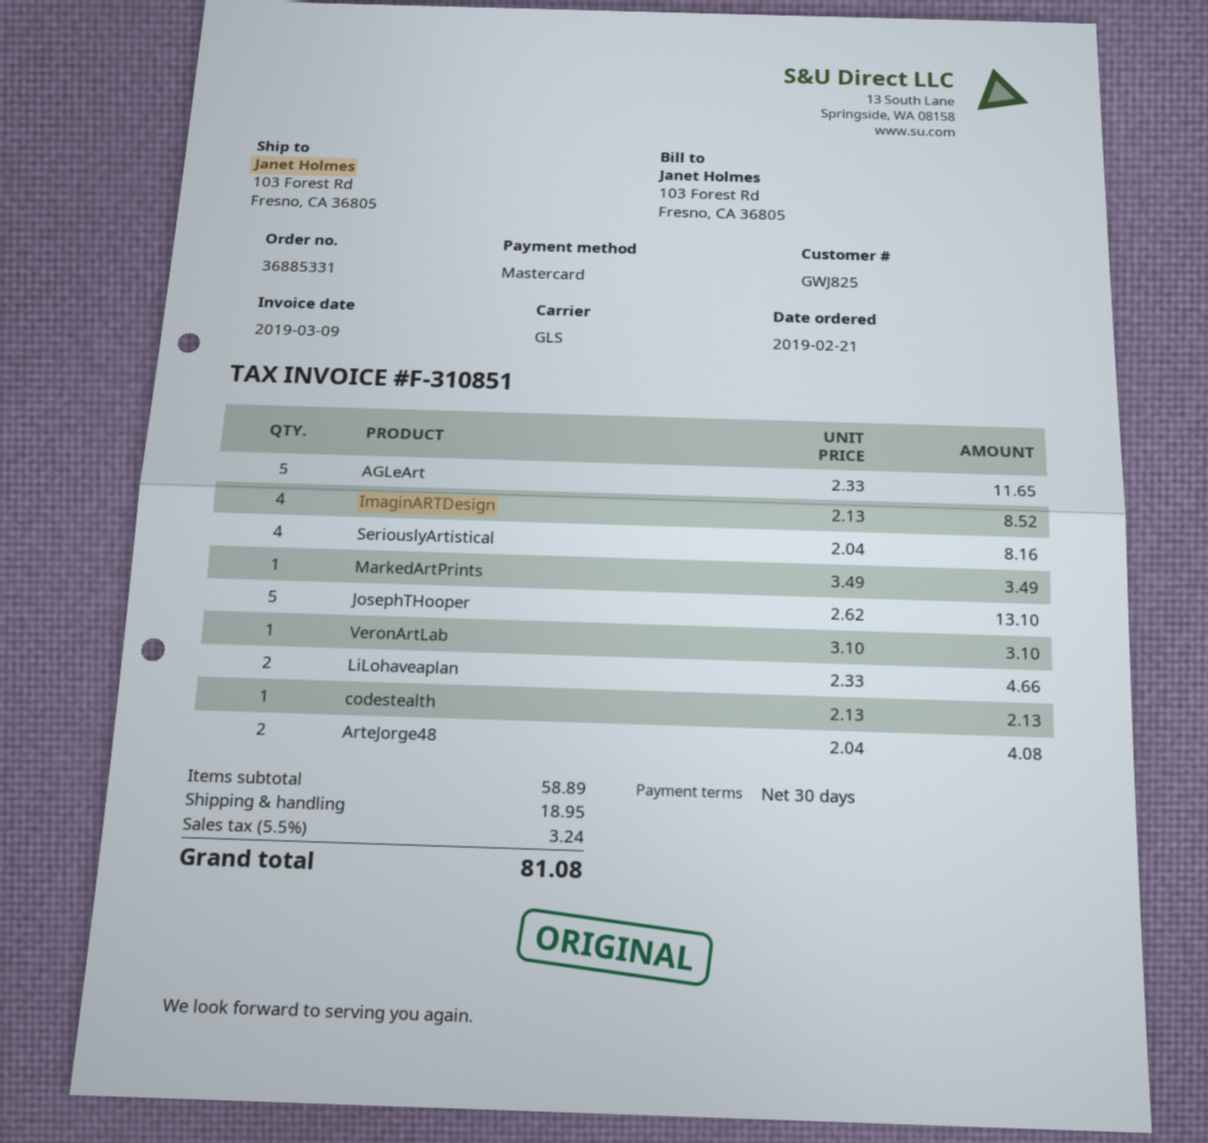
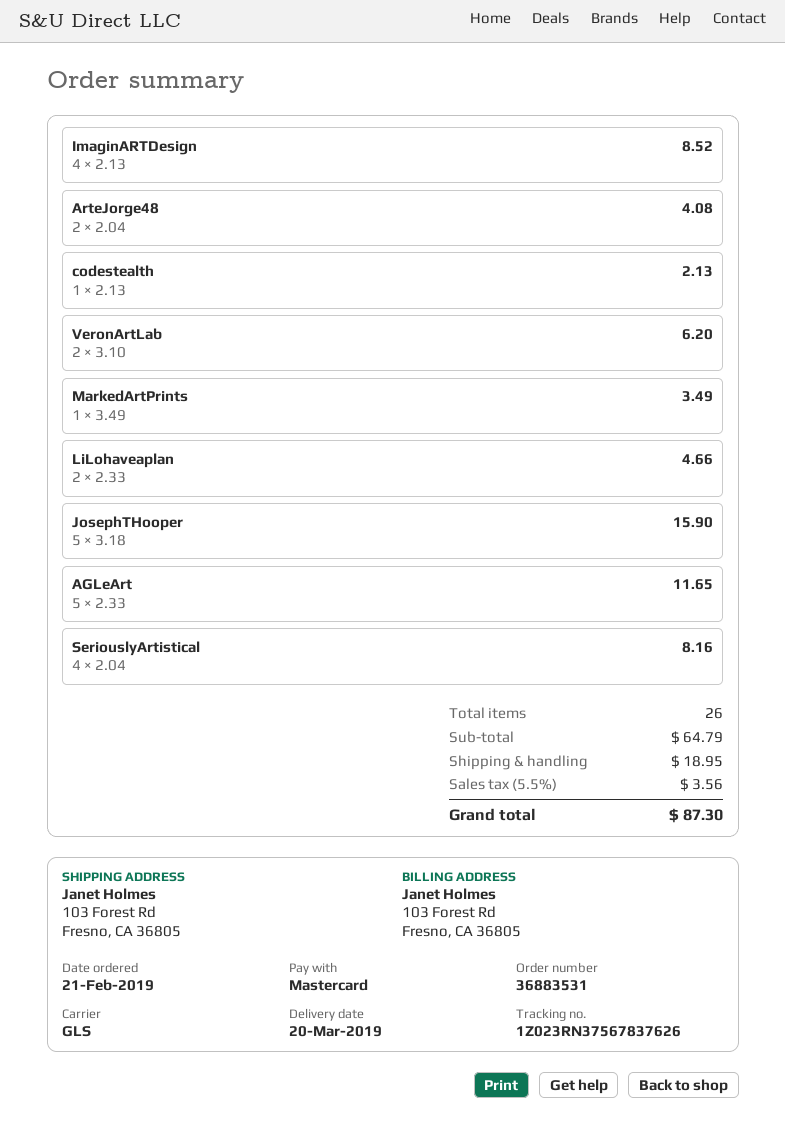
order number: 36885331 -> 36883531
JosephTHooper: 5 x 2.62 = 13.10 -> 5 x 3.18 = 15.90
VeronArtLab: 1 x 3.10 = 3.10 -> 2 x 3.10 = 6.20
subtotal: 58.89 -> 64.79
tax: 5.5% = 3.24 -> 5.5% = 3.56
total: 81.08 -> 87.30

